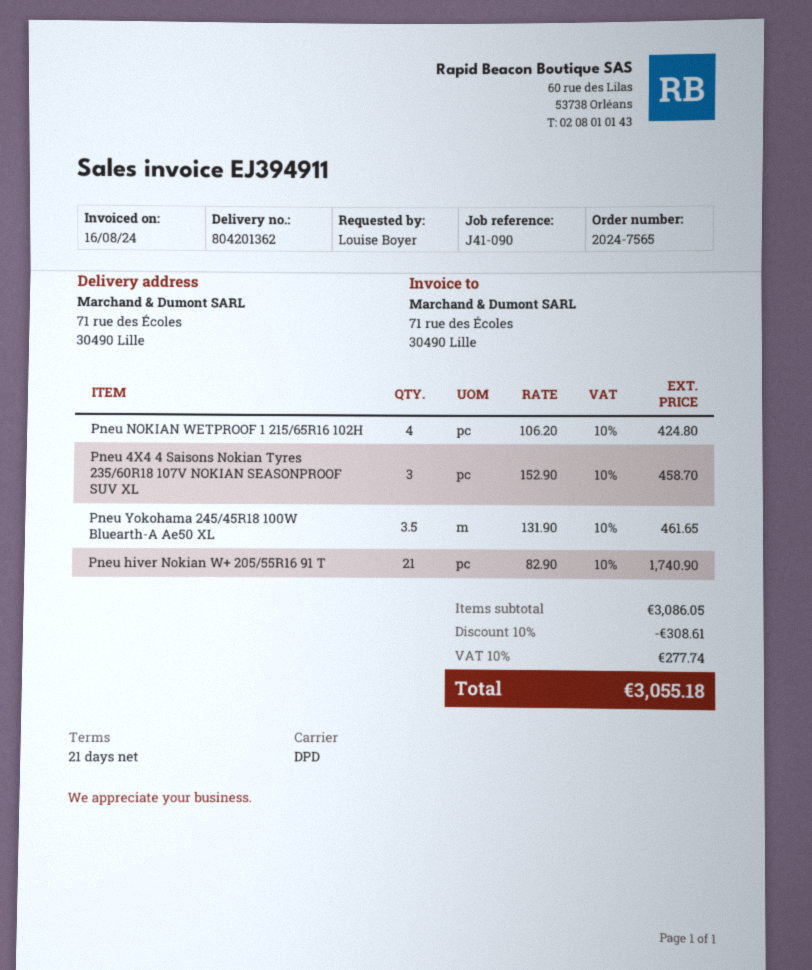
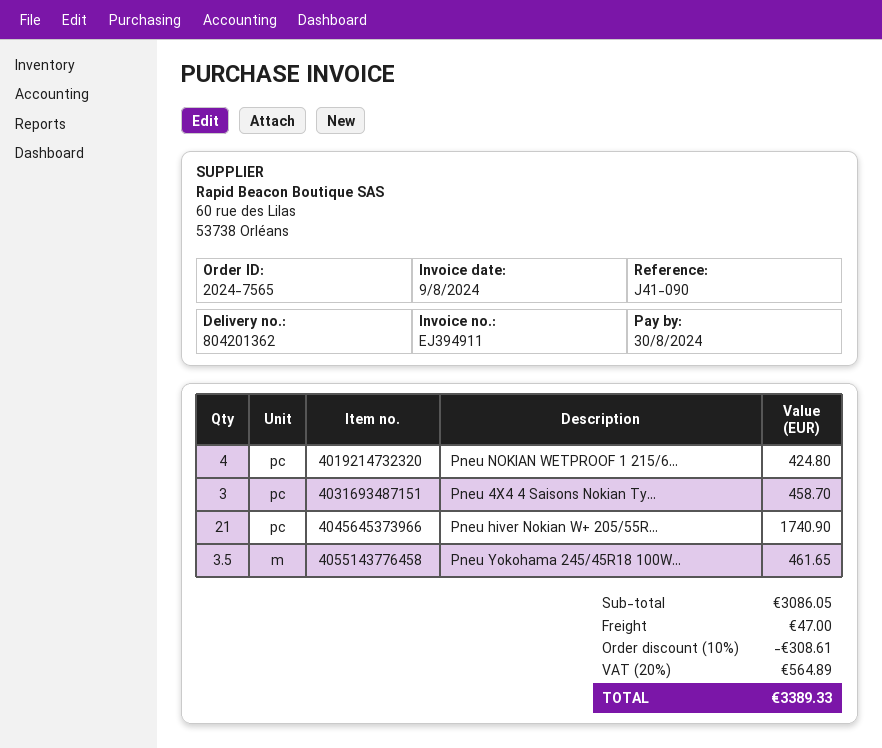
invoice date: 2024-08-16 -> 2024-08-09
shipping: none -> 47.00
tax: 10% = 277.74 -> 20% = 564.89
total: 3055.18 -> 3389.33

